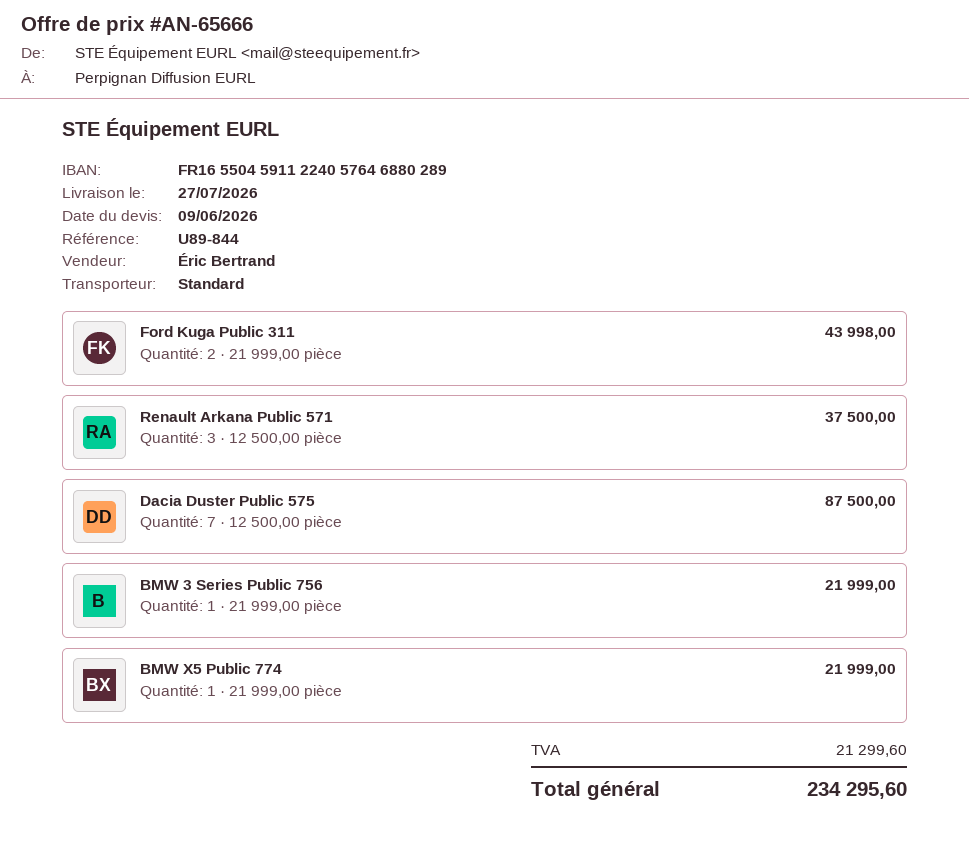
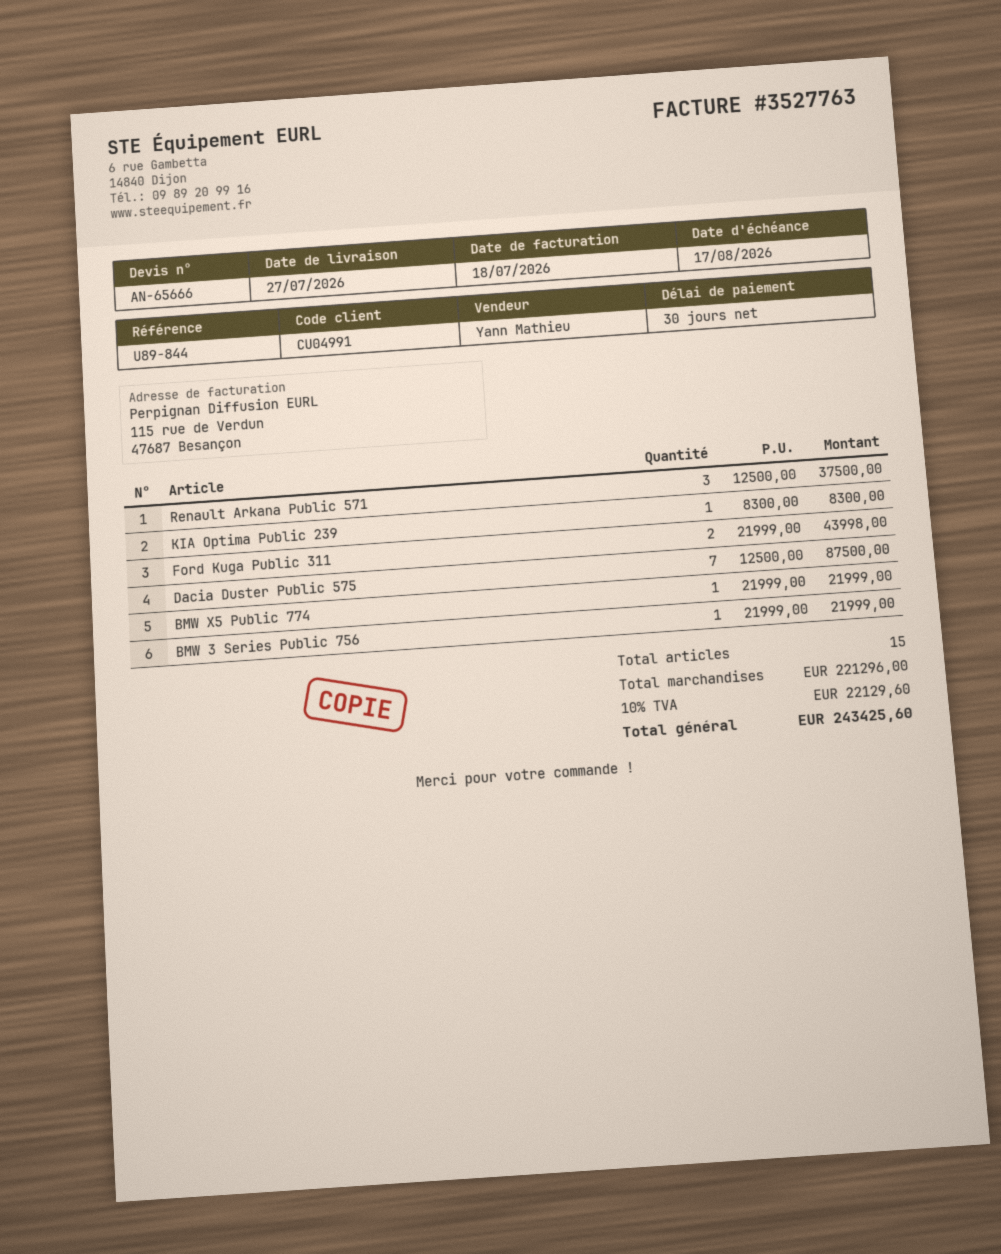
sales rep: Éric Bertrand -> Yann Mathieu
KIA Optima Public 239: none -> 1 x 8300.00 = 8300.00
tax: 21299.60 -> 22129.60
total: 234295.60 -> 243425.60

